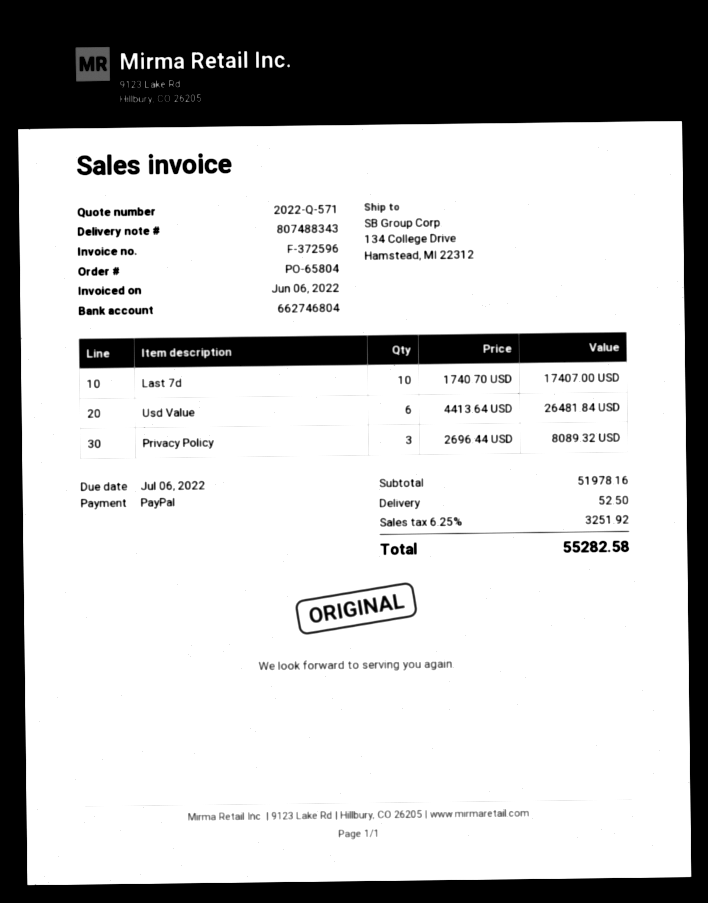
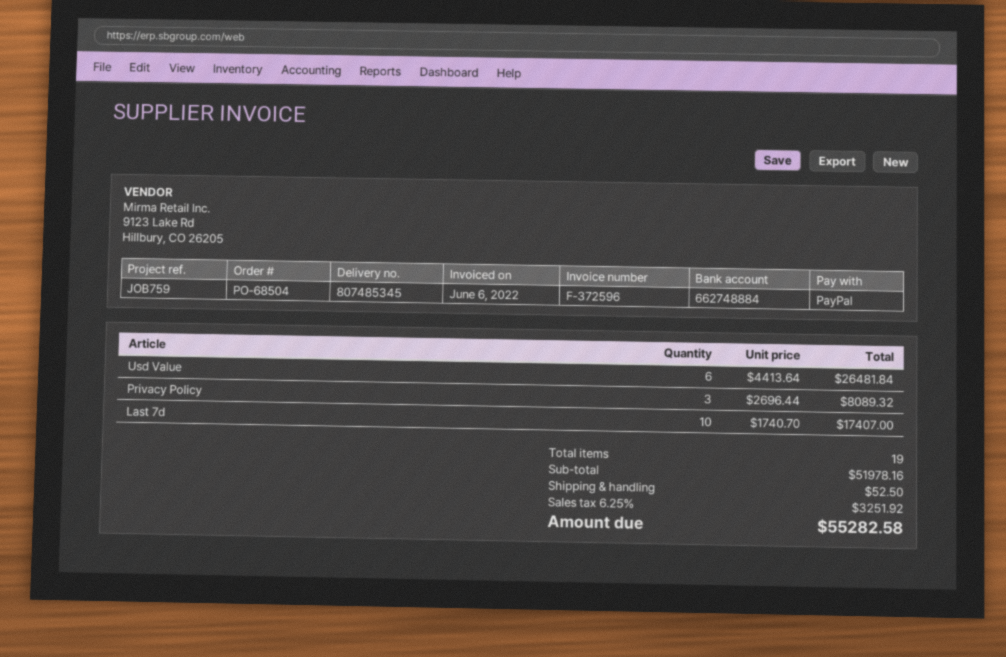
order number: PO-65804 -> PO-68504
delivery note number: 807488343 -> 807485345
bank account: 662746804 -> 662748884

